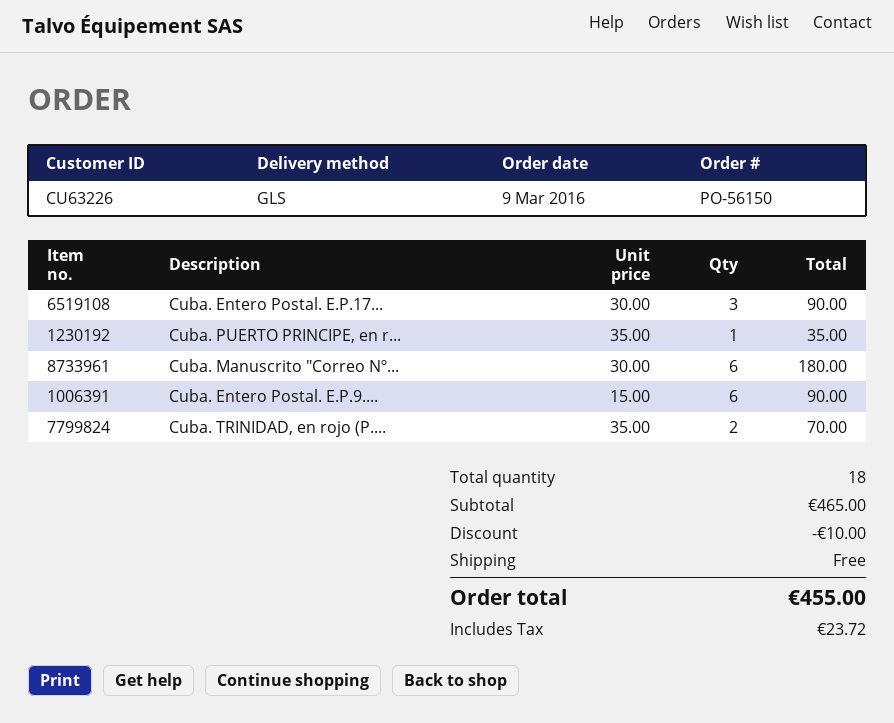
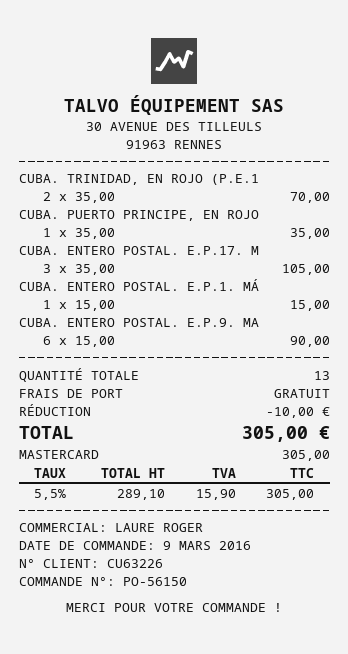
Cuba. Entero Postal. E.P.17...: 3 x 30.00 = 90.00 -> 3 x 35.00 = 105.00
Cuba. Manuscrito "Correo Nº...: 6 x 30.00 = 180.00 -> none
CUBA. ENTERO POSTAL. E.P.1. MÁ: none -> 1 x 15.00 = 15.00
total quantity: 18 -> 13
tax: 23.72 -> 15.90
total: 455.00 -> 305.00

